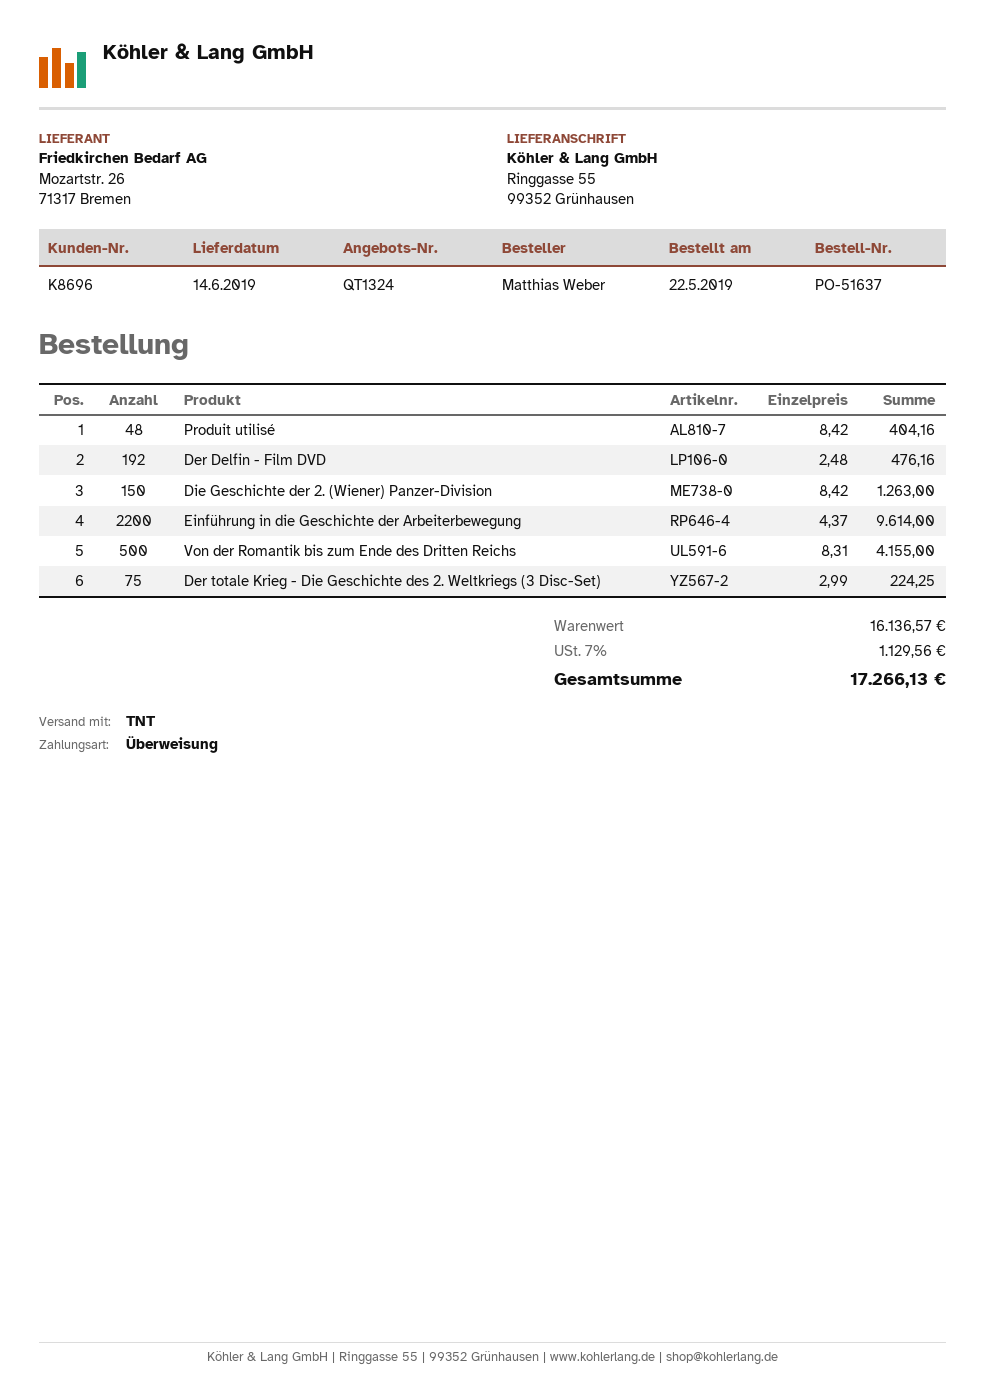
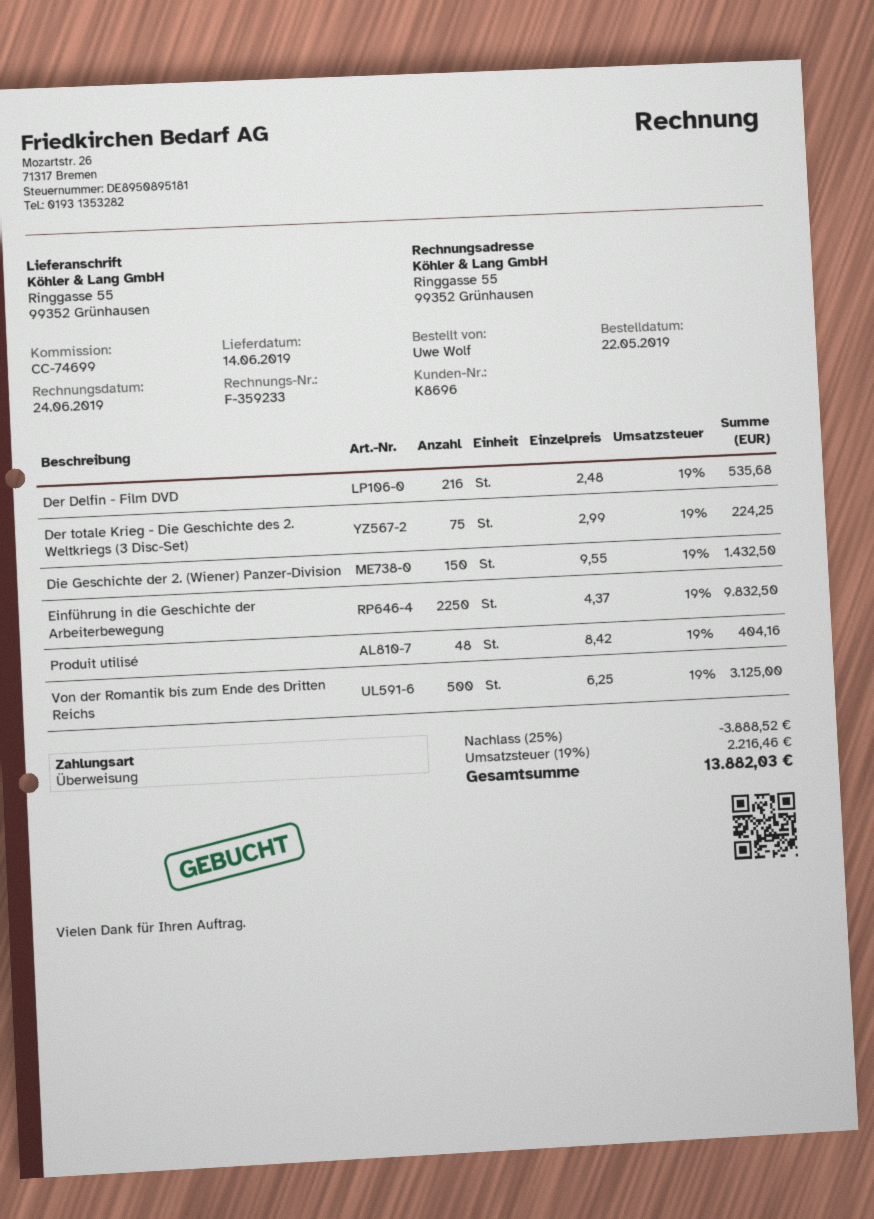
ordered by: Matthias Weber -> Uwe Wolf
Der Delfin - Film DVD: 192 x 2.48 = 476.16 -> 216 x 2.48 = 535.68
Die Geschichte der 2. (Wiener) Panzer-Division: 150 x 8.42 = 1263.00 -> 150 x 9.55 = 1432.50
Einführung in die Geschichte der Arbeiterbewegung: 2200 x 4.37 = 9614.00 -> 2250 x 4.37 = 9832.50
Von der Romantik bis zum Ende des Dritten Reichs: 500 x 8.31 = 4155.00 -> 500 x 6.25 = 3125.00
discount: none -> 25% = 3888.52
tax: 7% = 1129.56 -> 19% = 2216.46
total: 17266.13 -> 13882.03

